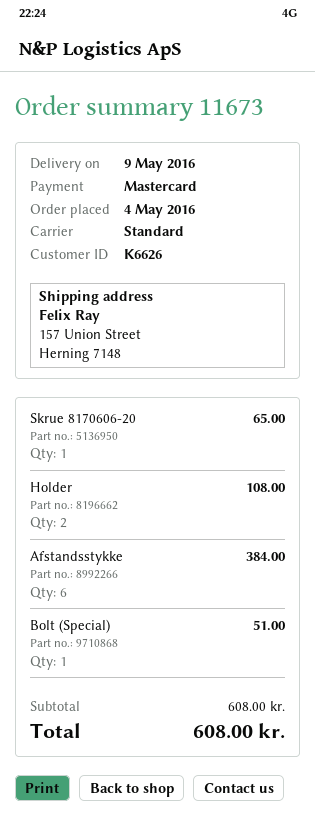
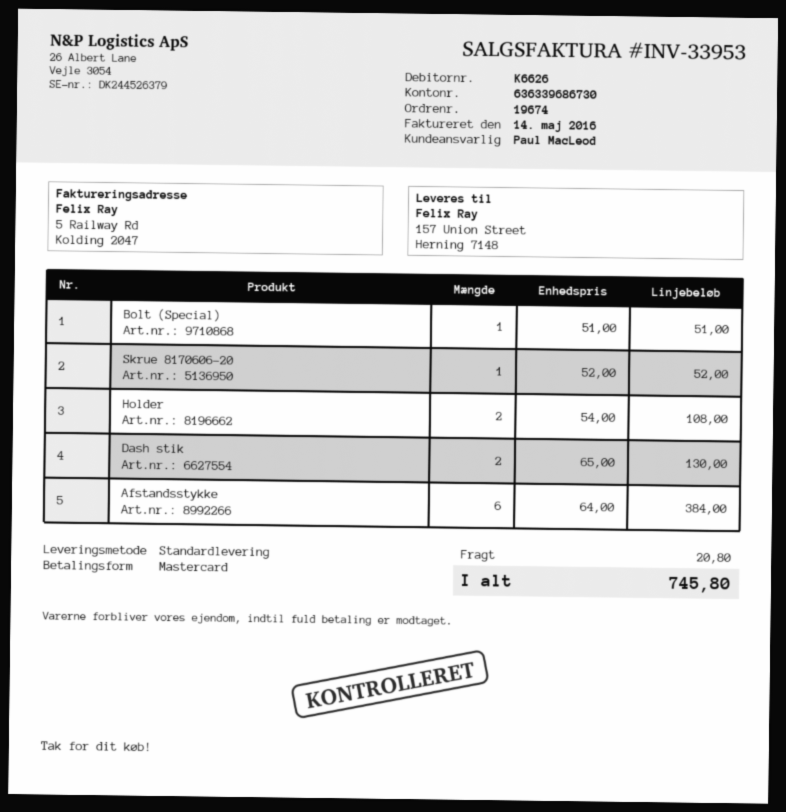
order number: 11673 -> 19674
Skrue 8170606-20: 1 for 65.00 -> 1 for 52.00
Dash stik: none -> 2 for 130.00
shipping: none -> 20.80
total: 608.00 -> 745.80

